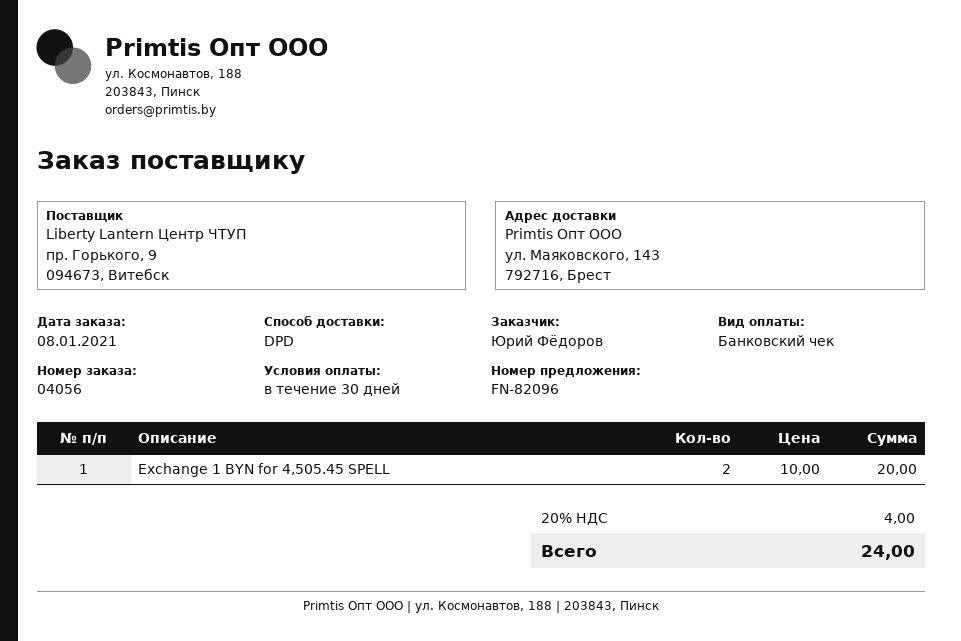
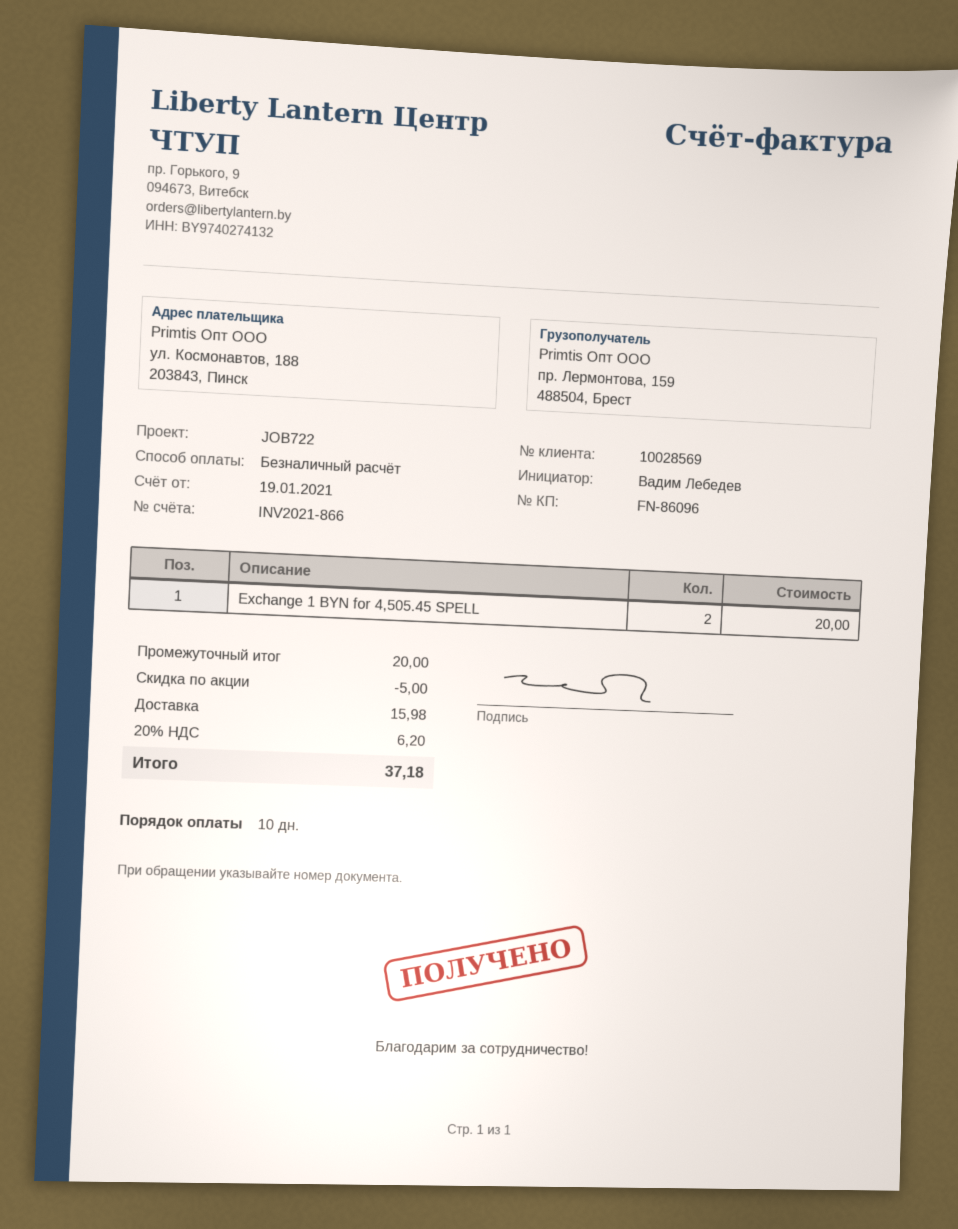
quote number: FN-82096 -> FN-86096
payment terms: 30 days -> 10 days
ordered by: Юрий Фёдоров -> Вадим Лебедев
payment method: cheque -> bank transfer
ship to: ул. Маяковского, 143, 792716, Брест -> пр. Лермонтова, 159, 488504, Брест
discount: none -> 5.00
shipping: none -> 15.98
tax: 20% = 4.00 -> 20% = 6.20
total: 24.00 -> 37.18

